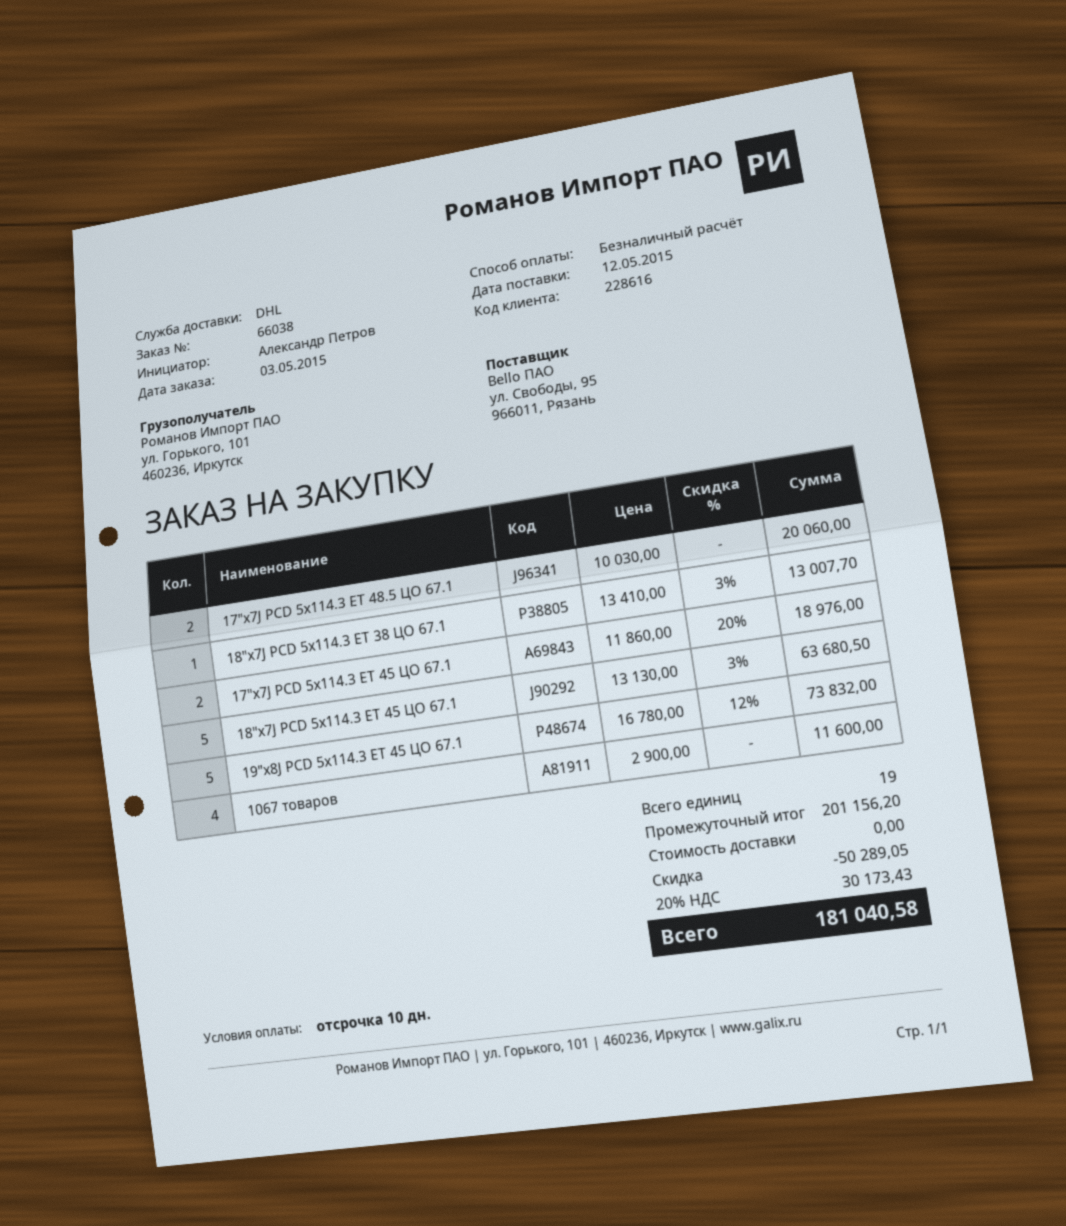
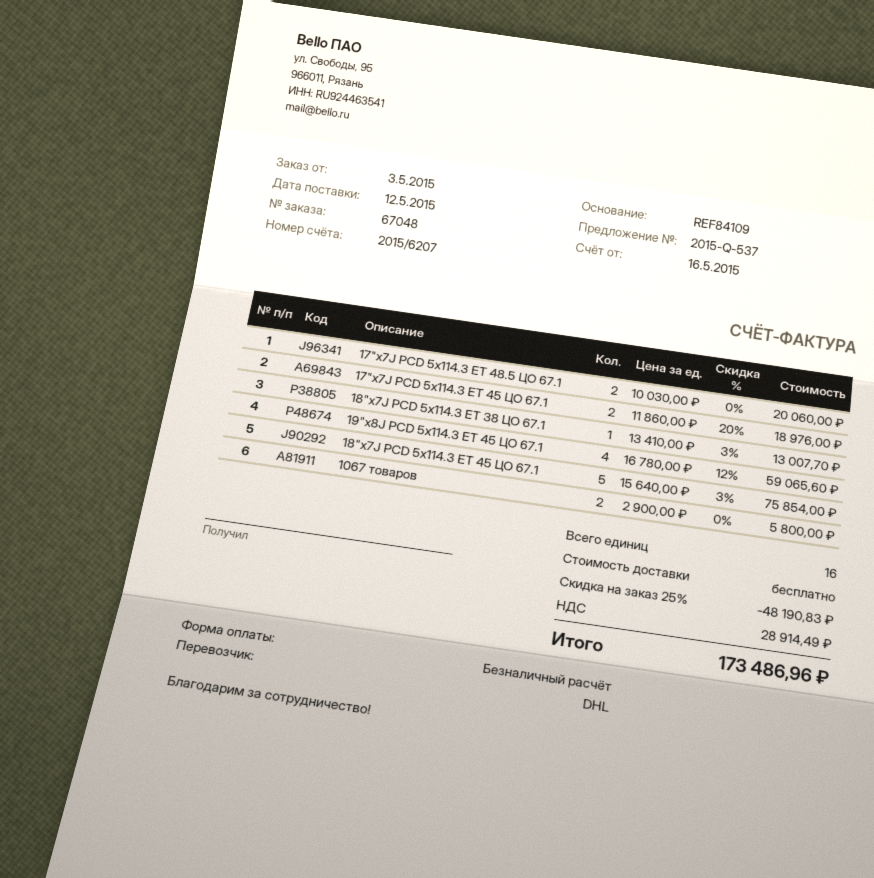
order number: 66038 -> 67048
18"x7J PCD 5x114.3 ЕТ 45 ЦО 67.1: 5 x 13130.00 - 3% = 63680.50 -> 5 x 15640.00 - 3% = 75854.00
19"x8J PCD 5x114.3 ЕТ 45 ЦО 67.1: 5 x 16780.00 - 12% = 73832.00 -> 4 x 16780.00 - 12% = 59065.60
1067 товаров: 4 x 2900.00 = 11600.00 -> 2 x 2900.00 = 5800.00
total quantity: 19 -> 16
discount: 50289.05 -> 48190.83
tax: 30173.43 -> 28914.49
total: 181040.58 -> 173486.96

